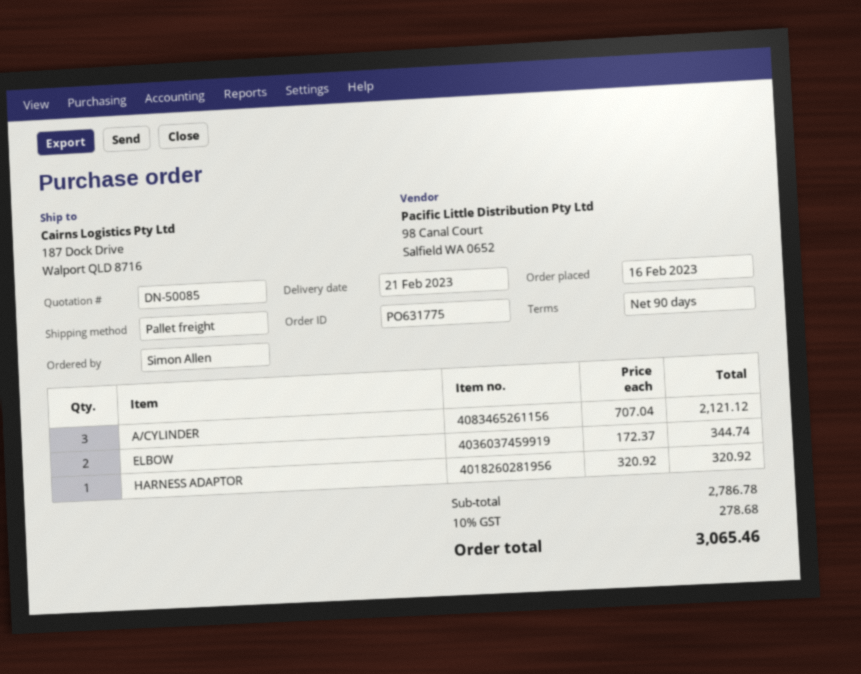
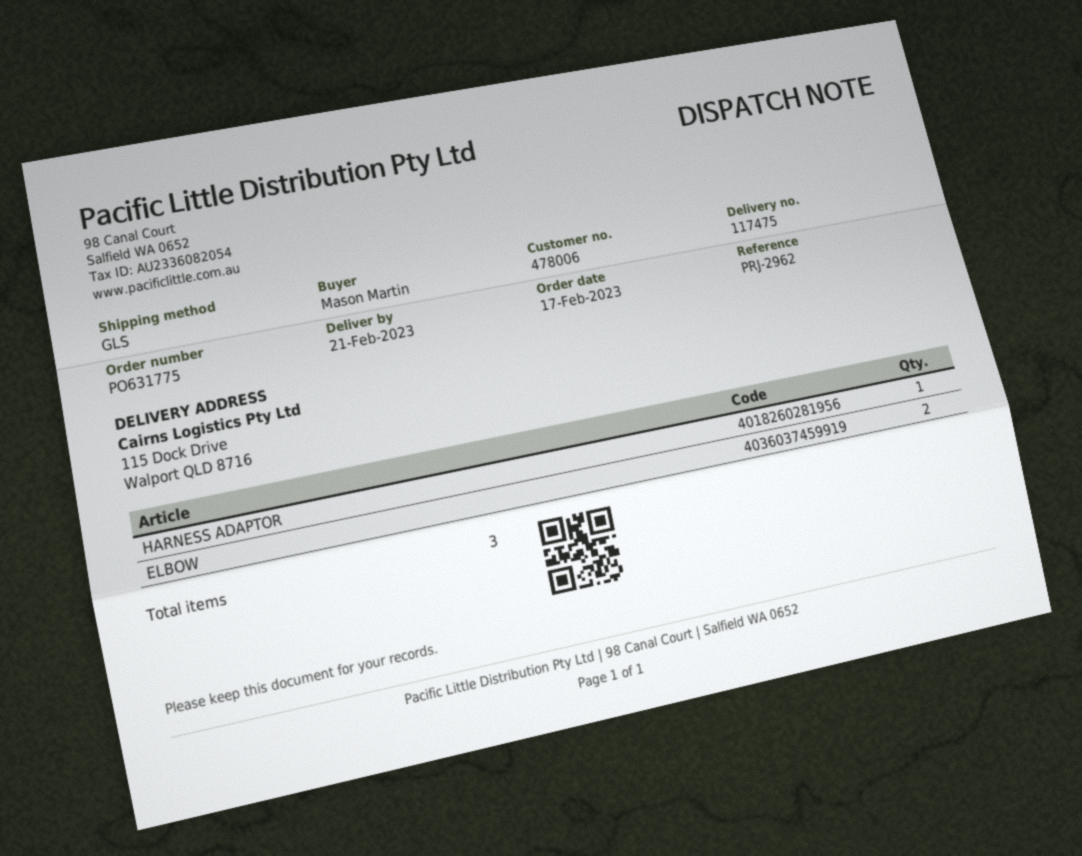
order date: 2023-02-16 -> 2023-02-17
ordered by: Simon Allen -> Mason Martin
shipping method: pallet freight -> GLS
ship to: 187 Dock Drive, Walport QLD 8716 -> 115 Dock Drive, Walport QLD 8716
A/CYLINDER: 3 -> none

